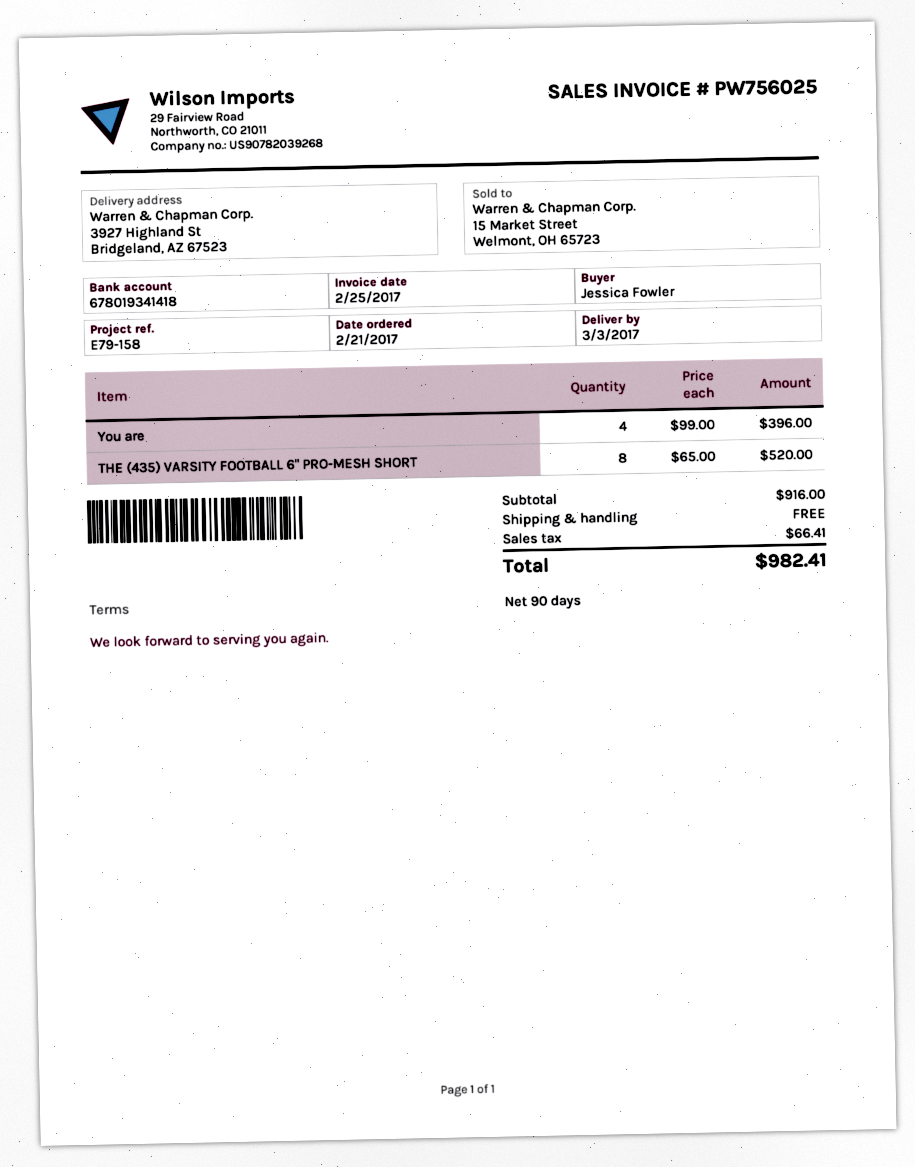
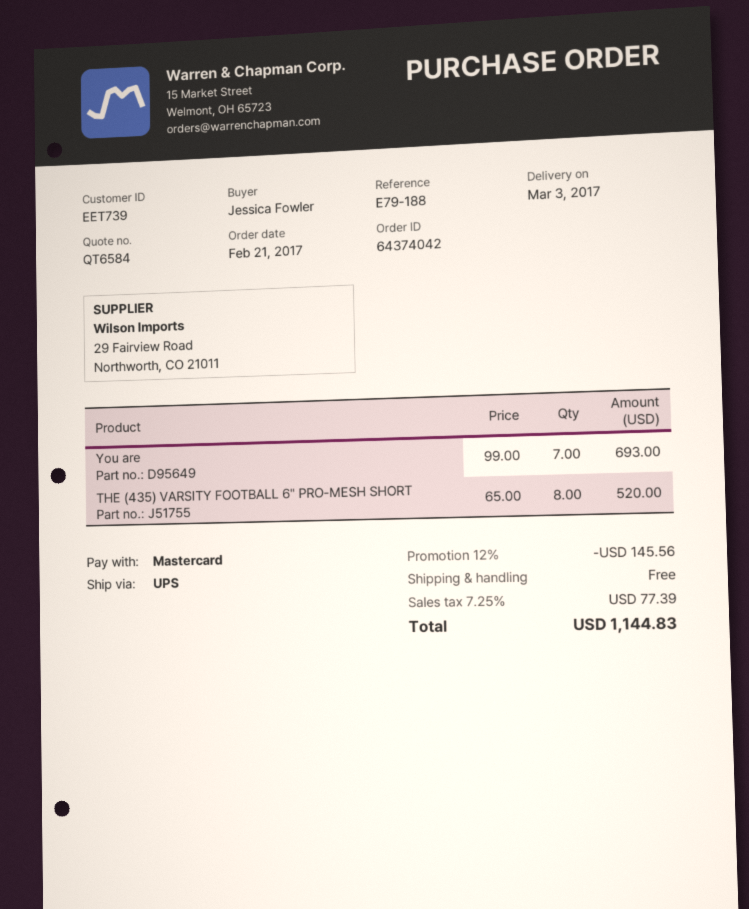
reference: E79-158 -> E79-188
You are: 4 x 99.00 = 396.00 -> 7 x 99.00 = 693.00
discount: none -> 12% = 145.56
tax: 66.41 -> 77.39
total: 982.41 -> 1144.83

